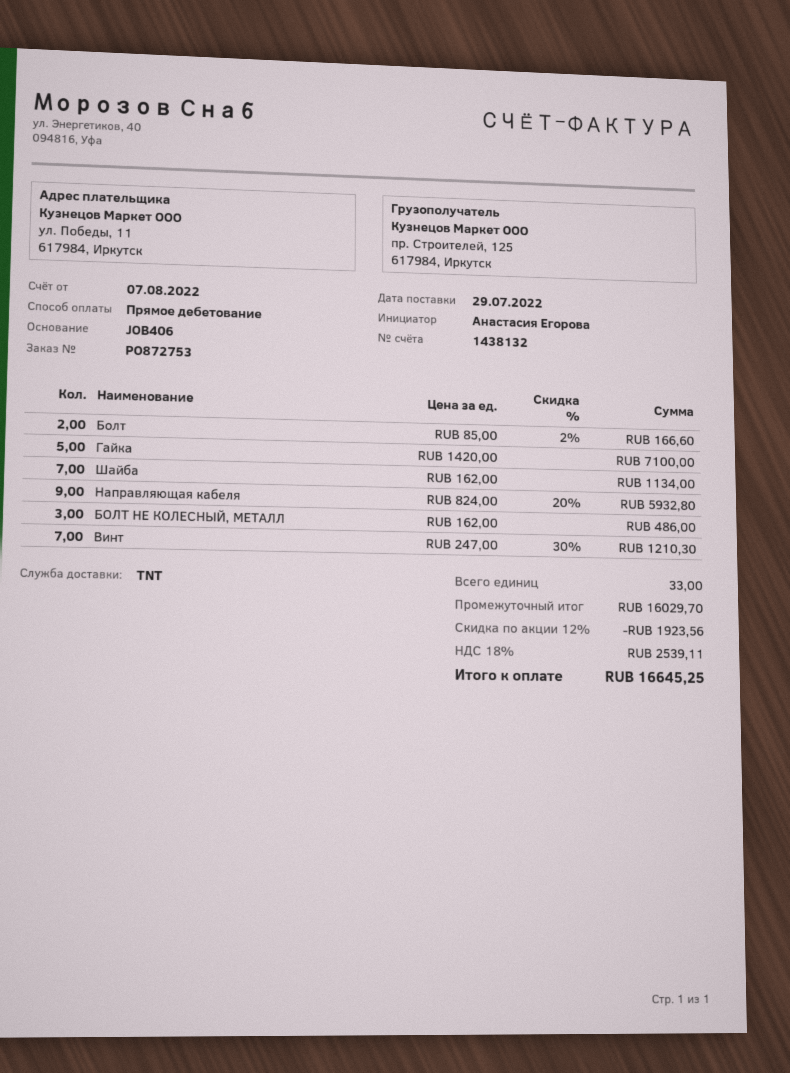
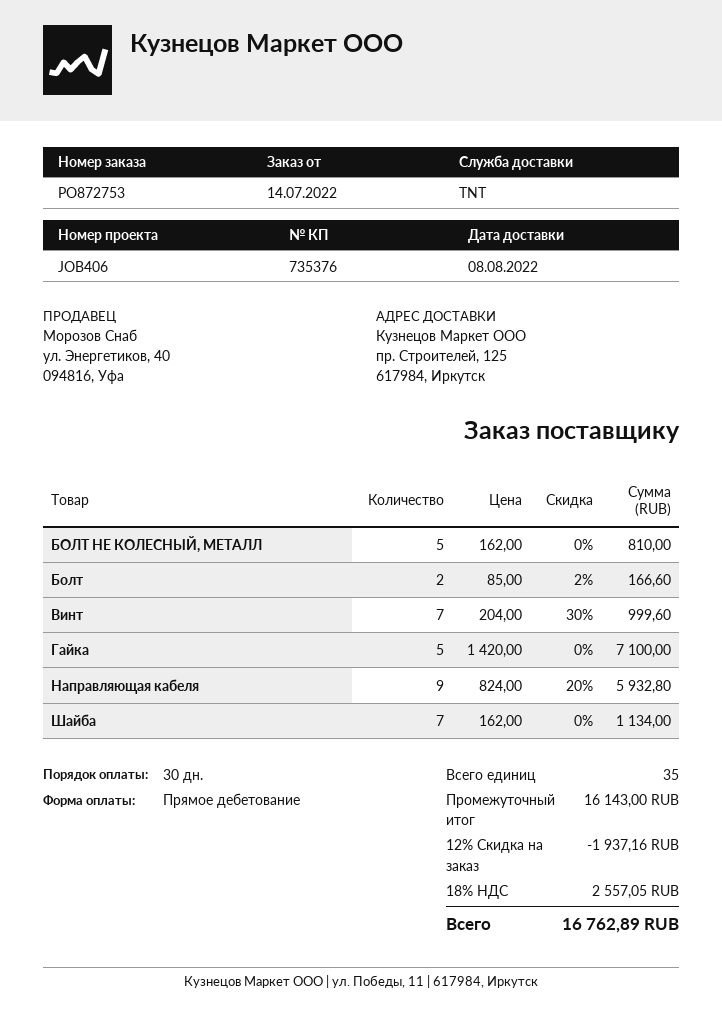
delivery date: 2022-07-29 -> 2022-08-08
БОЛТ НЕ КОЛЕСНЫЙ, МЕТАЛЛ: 3 x 162.00 = 486.00 -> 5 x 162.00 = 810.00
Винт: 7 x 247.00 - 30% = 1210.30 -> 7 x 204.00 - 30% = 999.60
total quantity: 33 -> 35
subtotal: 16029.70 -> 16143.00
discount: 12% = 1923.56 -> 12% = 1937.16
tax: 18% = 2539.11 -> 18% = 2557.05
total: 16645.25 -> 16762.89

